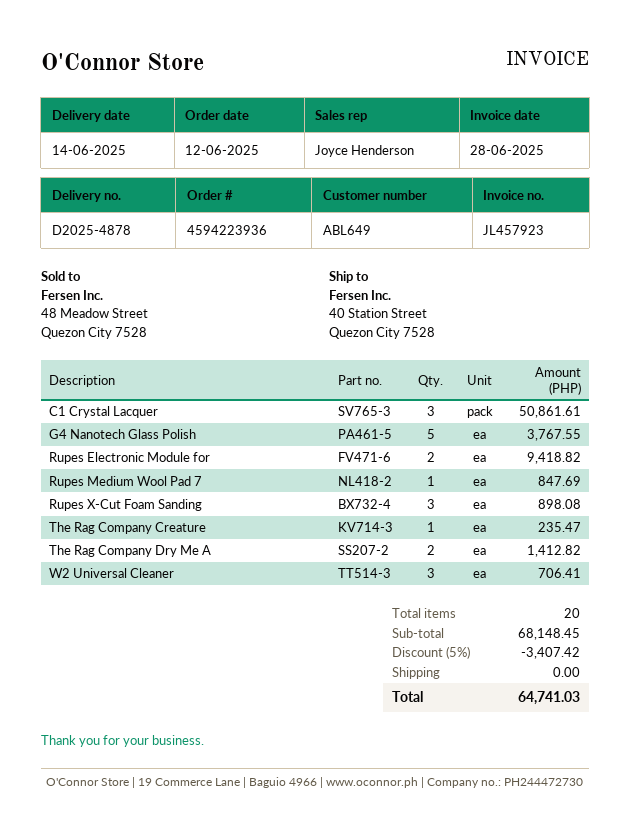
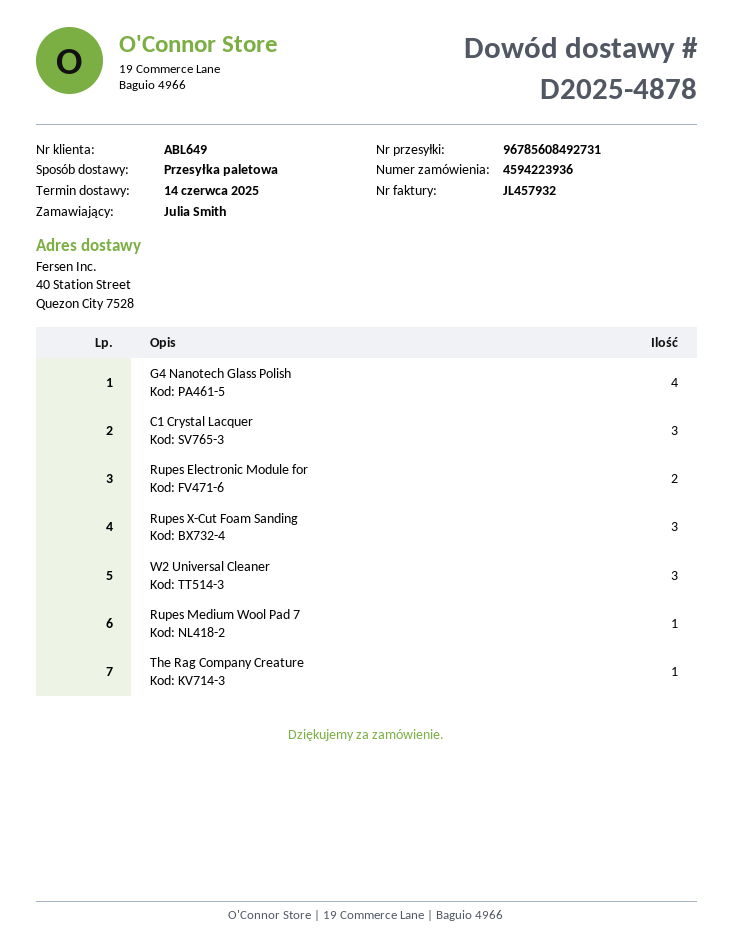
invoice number: JL457923 -> JL457932
G4 Nanotech Glass Polish: 5 -> 4
The Rag Company Dry Me A: 2 -> none

